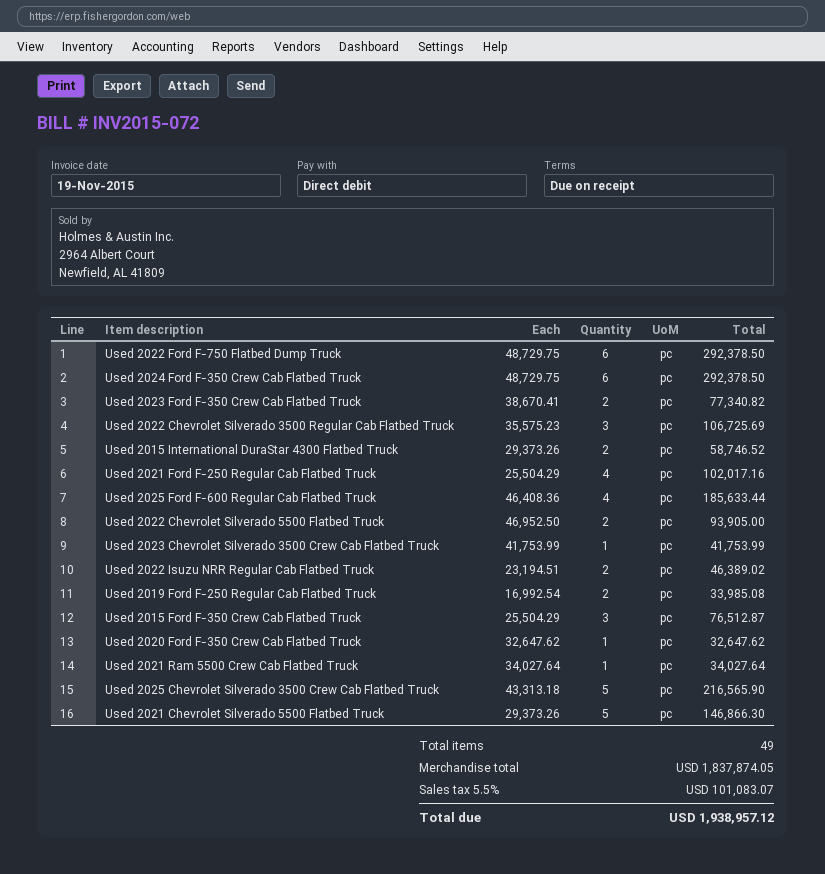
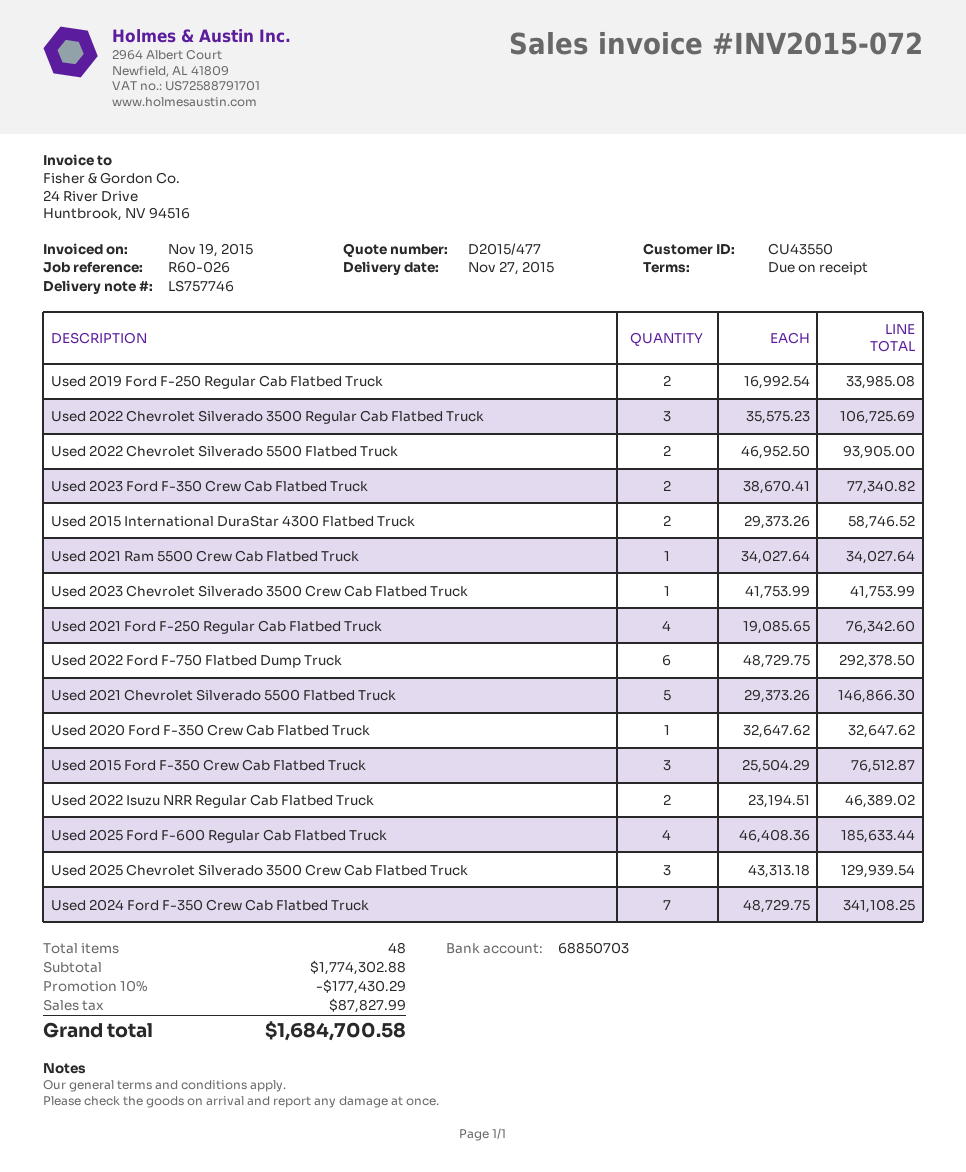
Used 2024 Ford F-350 Crew Cab Flatbed Truck: 6 x 48729.75 = 292378.50 -> 7 x 48729.75 = 341108.25
Used 2021 Ford F-250 Regular Cab Flatbed Truck: 4 x 25504.29 = 102017.16 -> 4 x 19085.65 = 76342.60
Used 2025 Chevrolet Silverado 3500 Crew Cab Flatbed Truck: 5 x 43313.18 = 216565.90 -> 3 x 43313.18 = 129939.54
total quantity: 49 -> 48
subtotal: 1837874.05 -> 1774302.88
discount: none -> 10% = 177430.29
tax: 101083.07 -> 87827.99
total: 1938957.12 -> 1684700.58

